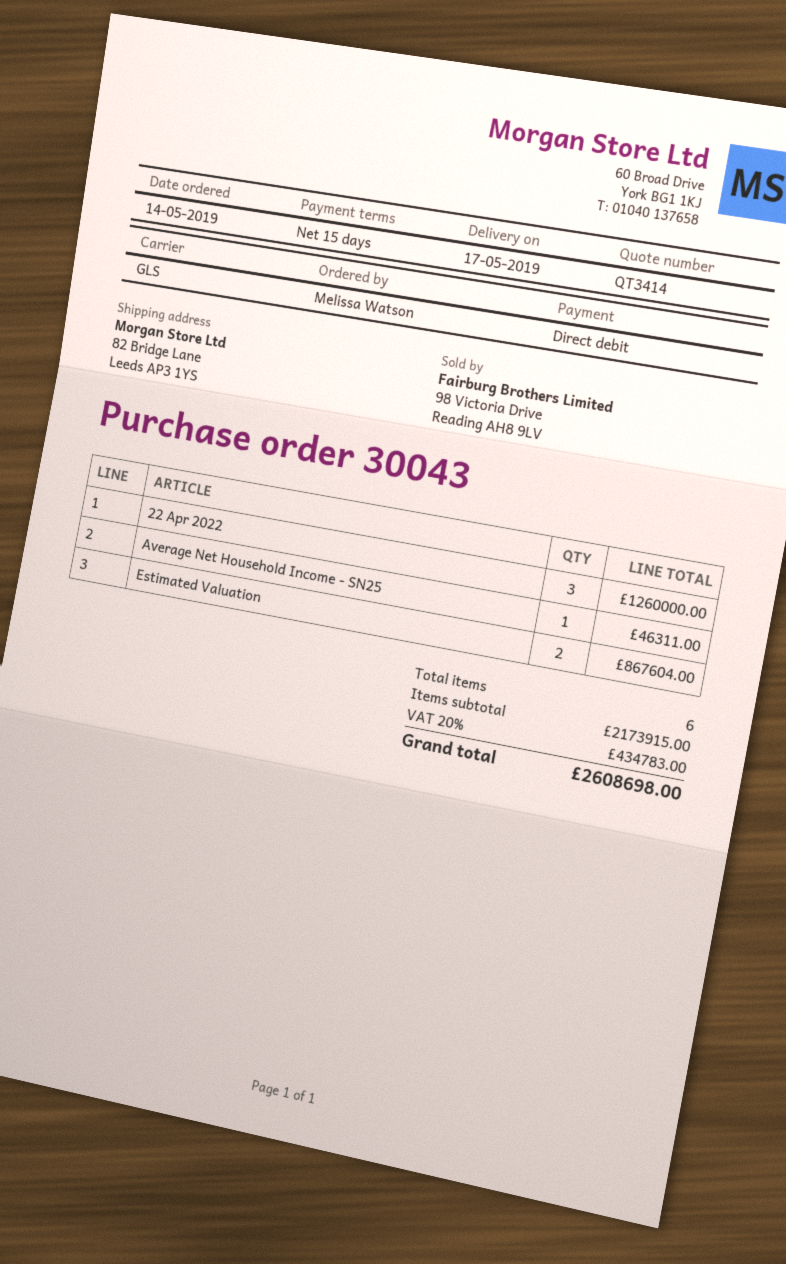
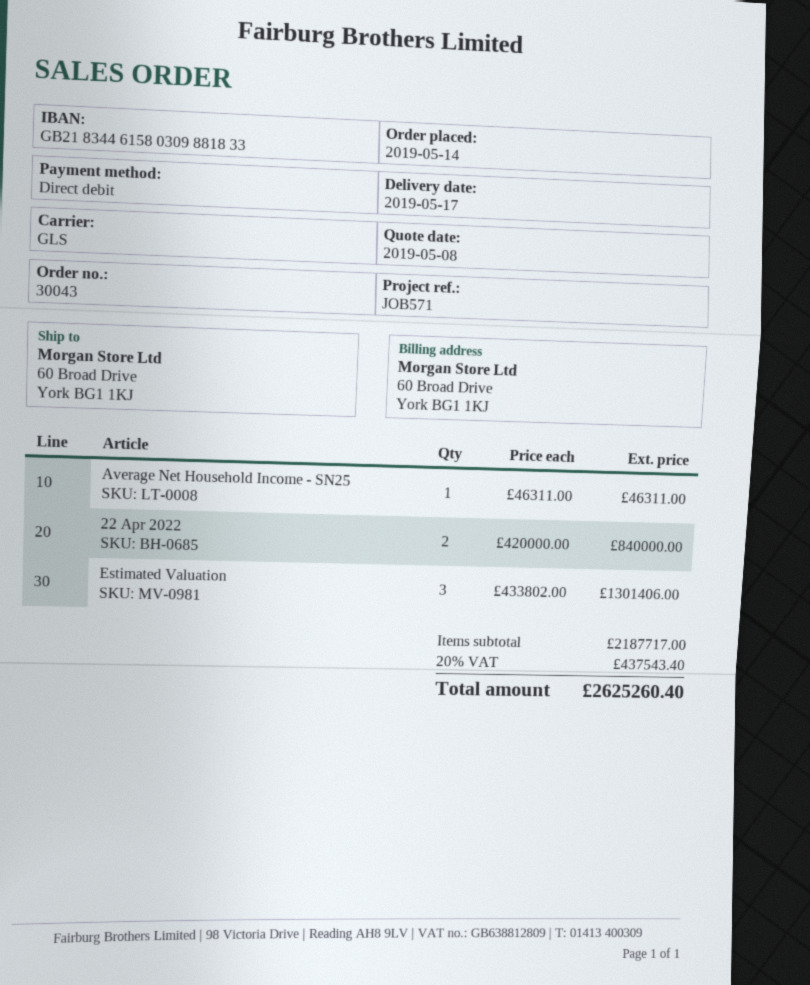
ship to: 82 Bridge Lane, Leeds AP3 1YS -> 60 Broad Drive, York BG1 1KJ
22 Apr 2022: 3 for 1260000.00 -> 2 for 840000.00
Estimated Valuation: 2 for 867604.00 -> 3 for 1301406.00
subtotal: 2173915.00 -> 2187717.00
tax: 20% = 434783.00 -> 20% = 437543.40
total: 2608698.00 -> 2625260.40

